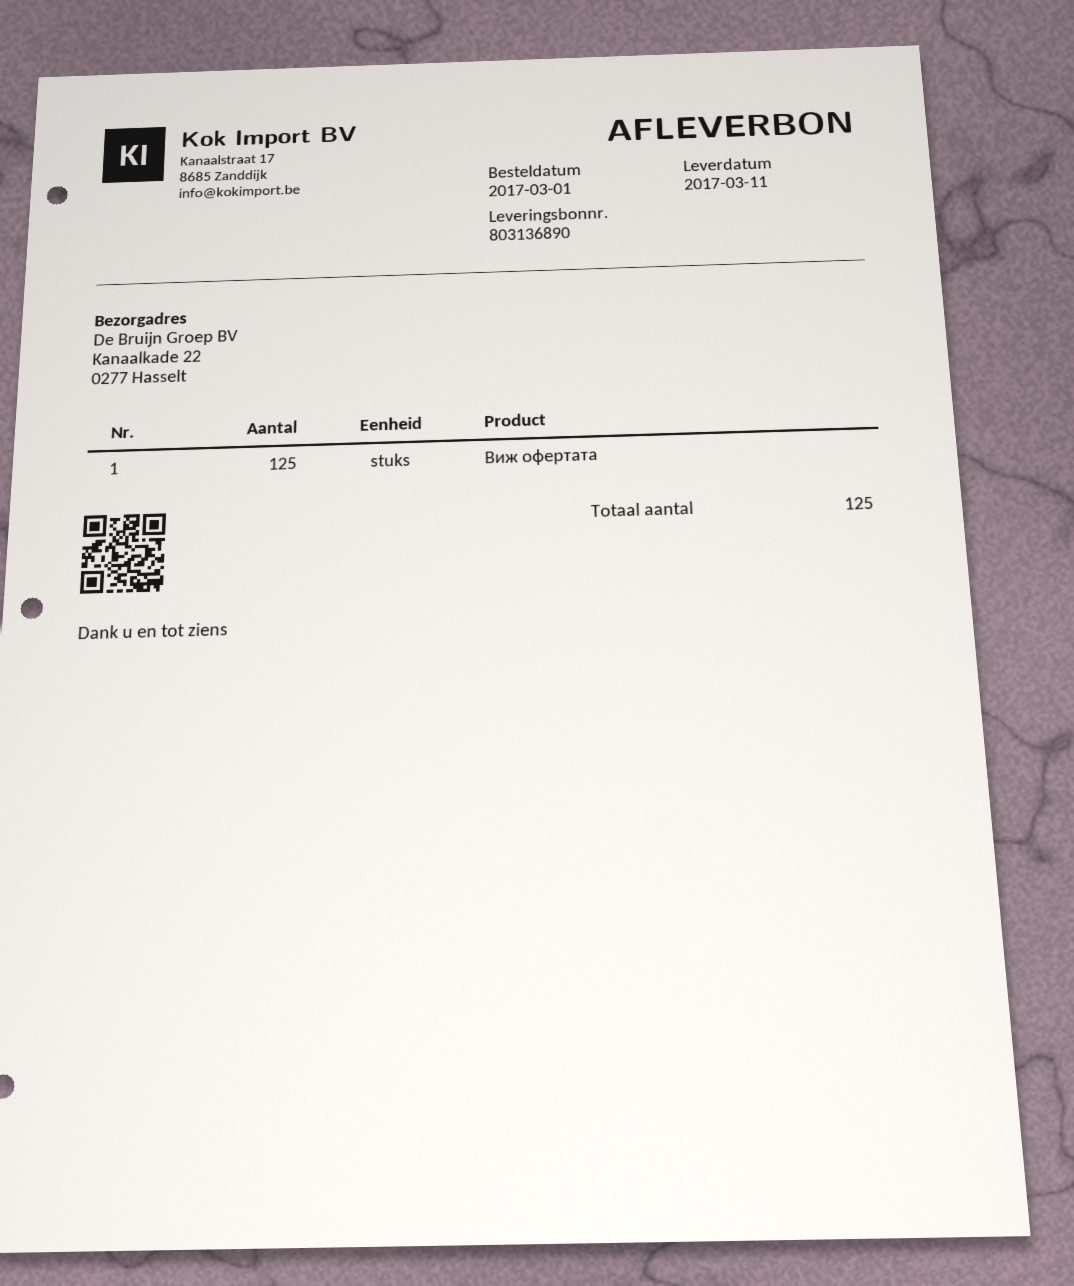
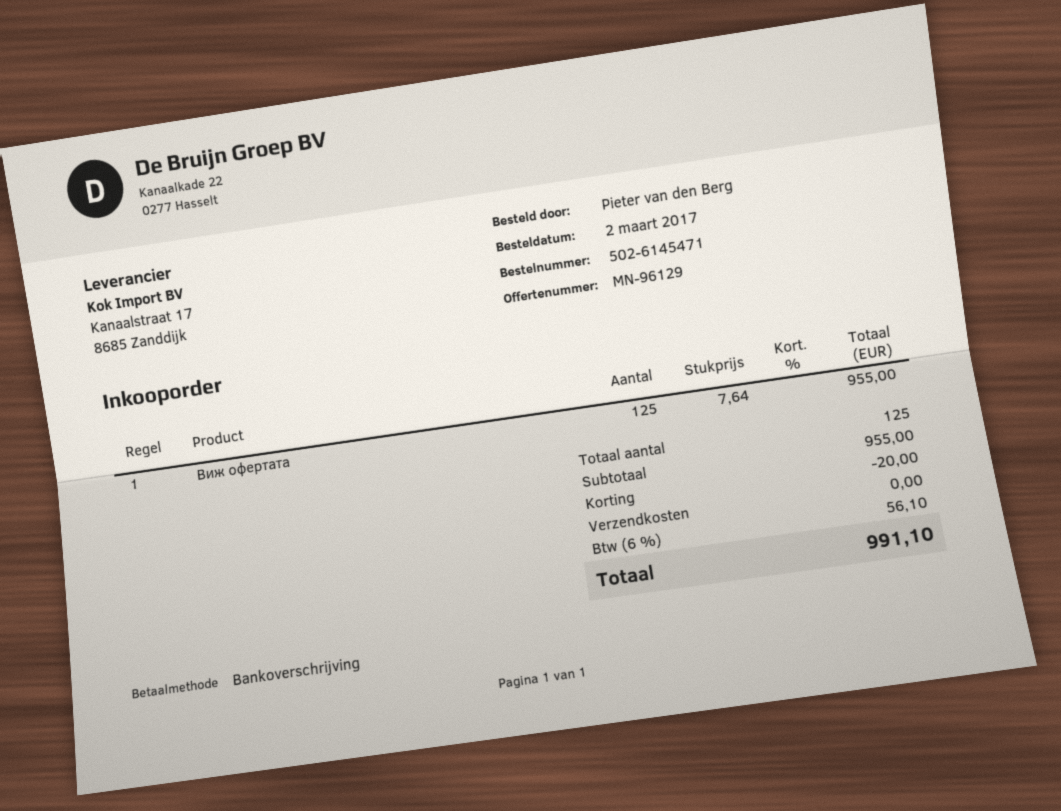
order date: 2017-03-01 -> 2017-03-02

